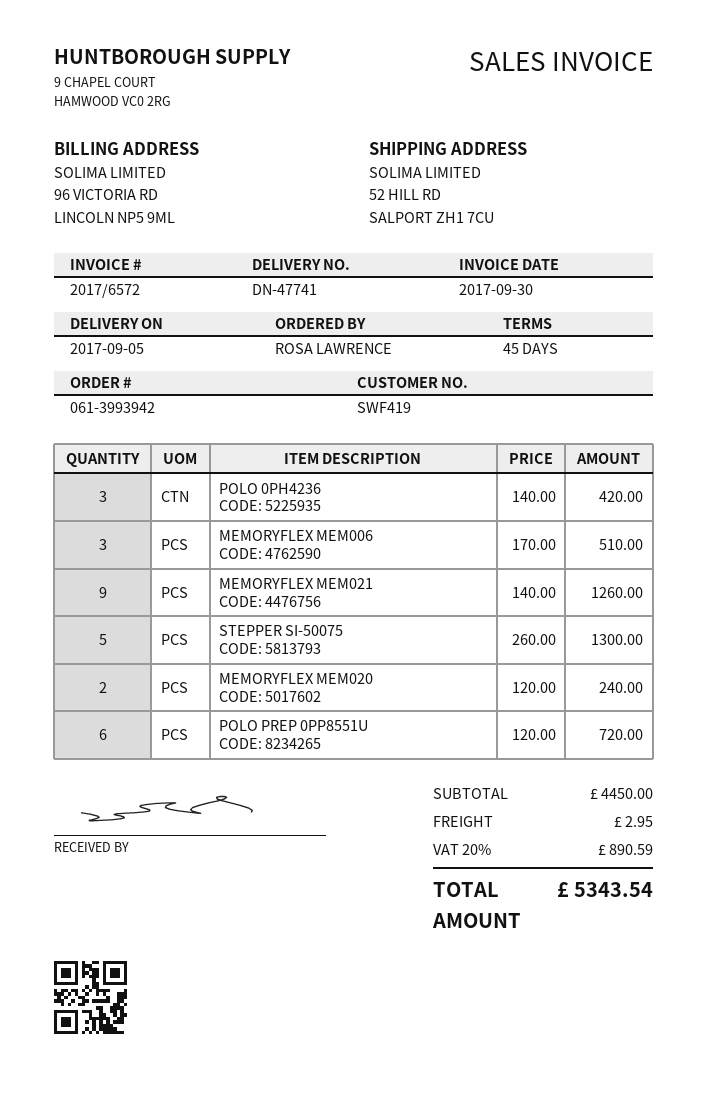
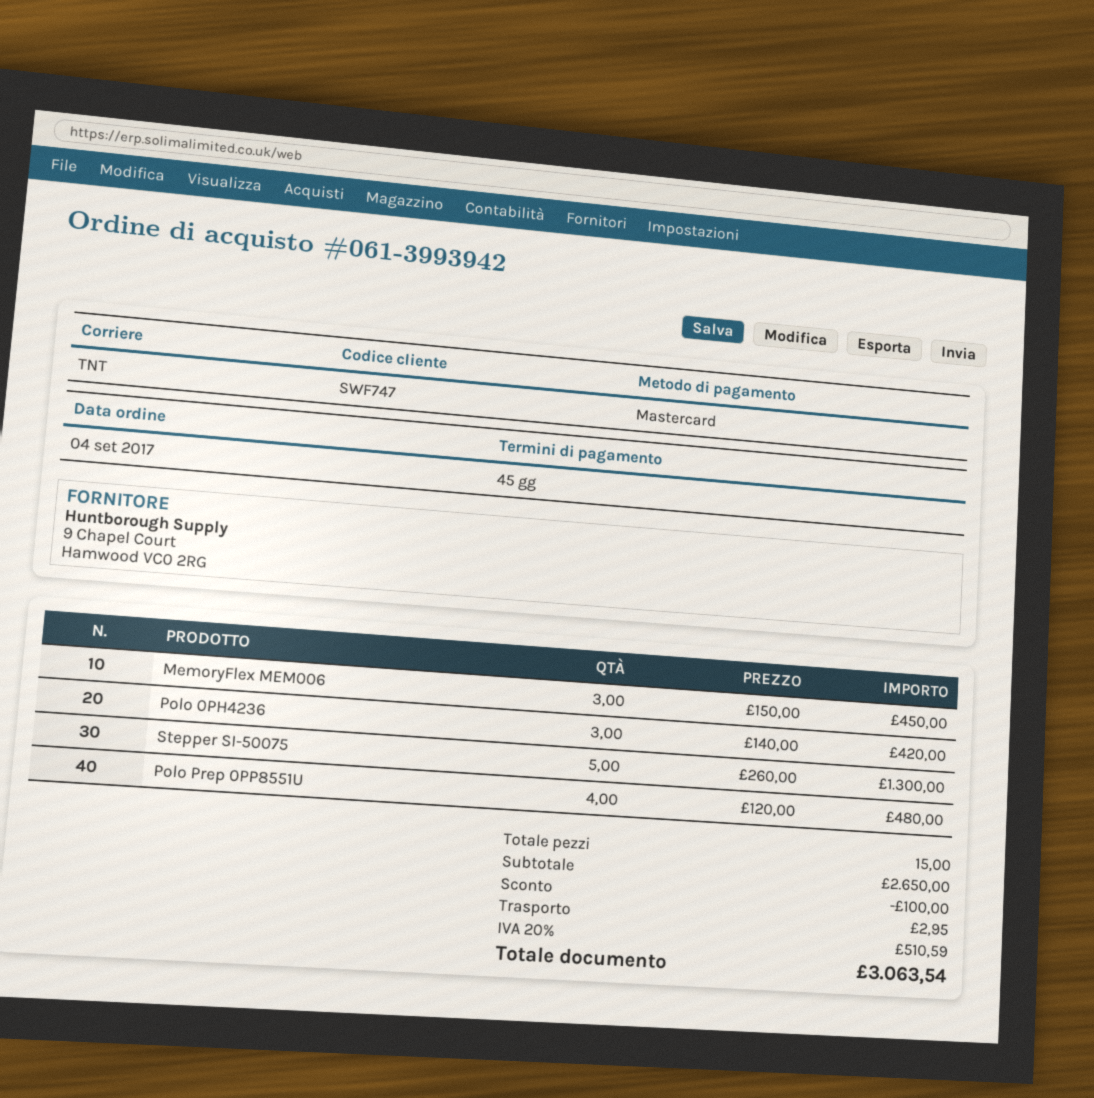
customer number: SWF419 -> SWF747
MEMORYFLEX MEM006: 3 x 170.00 = 510.00 -> 3 x 150.00 = 450.00
MEMORYFLEX MEM021: 9 x 140.00 = 1260.00 -> none
MEMORYFLEX MEM020: 2 x 120.00 = 240.00 -> none
POLO PREP 0PP8551U: 6 x 120.00 = 720.00 -> 4 x 120.00 = 480.00
subtotal: 4450.00 -> 2650.00
discount: none -> 100.00
tax: 20% = 890.59 -> 20% = 510.59
total: 5343.54 -> 3063.54

